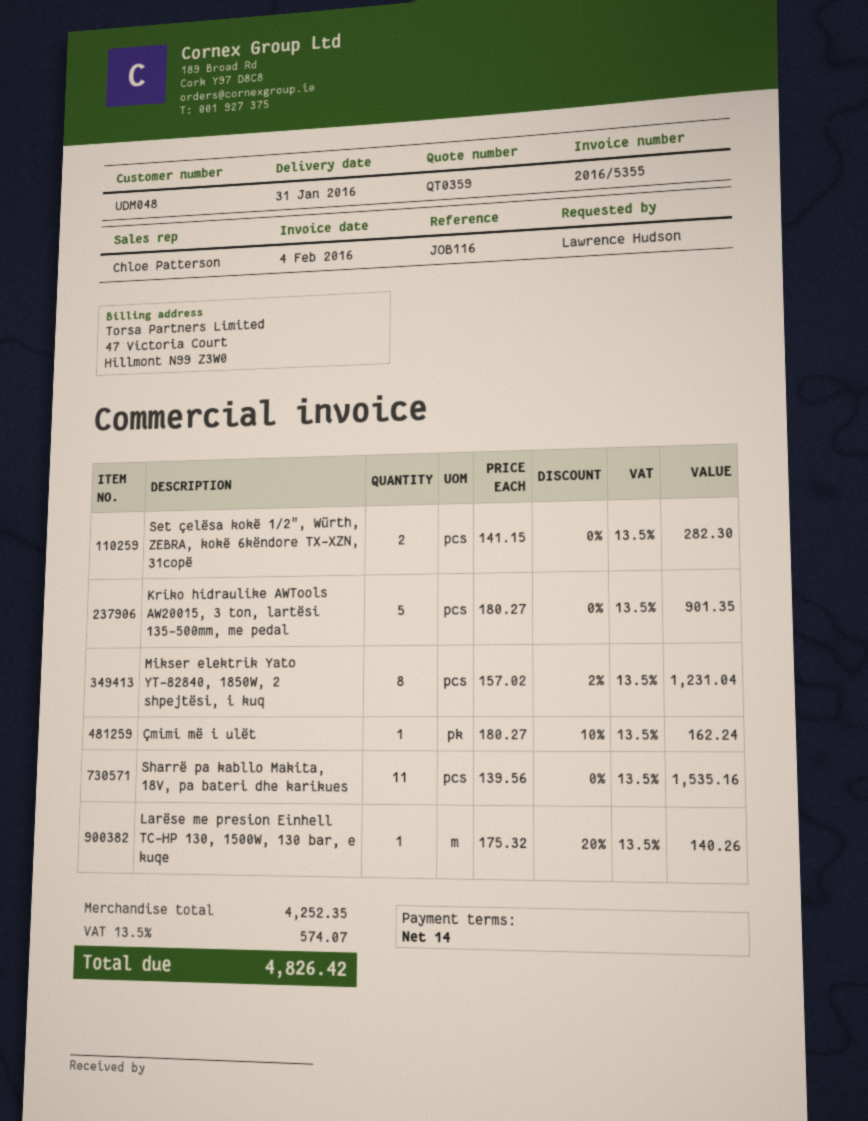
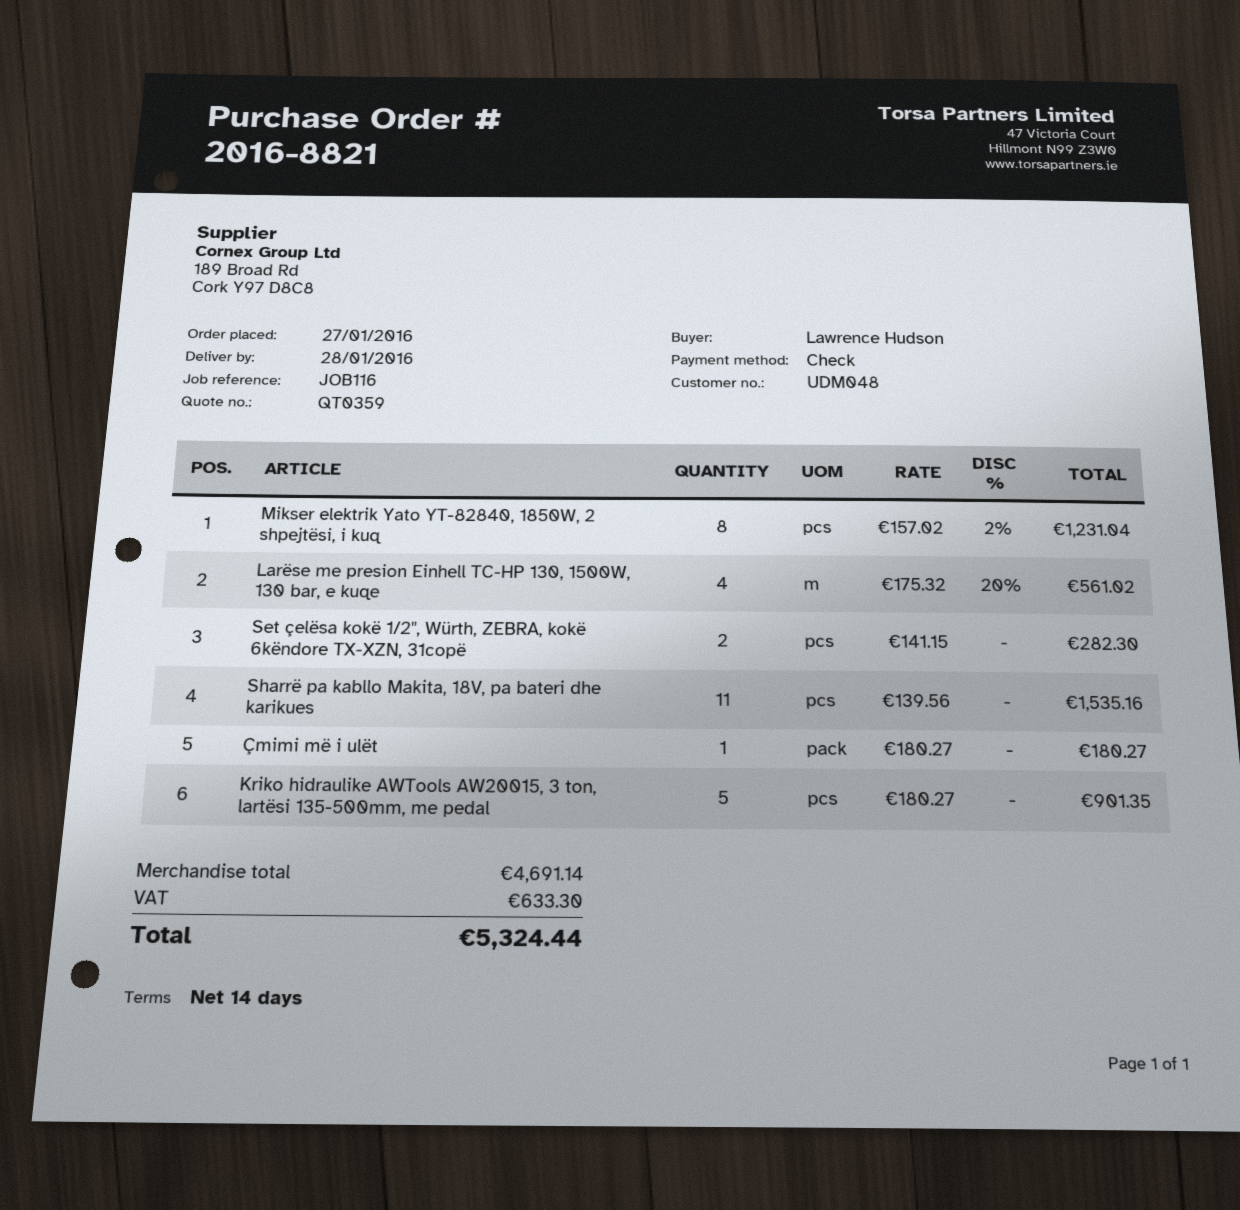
delivery date: 2016-01-31 -> 2016-01-28
Çmimi më i ulët: 1 x 180.27 - 10% = 162.24 -> 1 x 180.27 = 180.27
Larëse me presion Einhell TC-HP 130, 1500W, 130 bar, e kuqe: 1 x 175.32 - 20% = 140.26 -> 4 x 175.32 - 20% = 561.02
subtotal: 4252.35 -> 4691.14
tax: 574.07 -> 633.30
total: 4826.42 -> 5324.44

